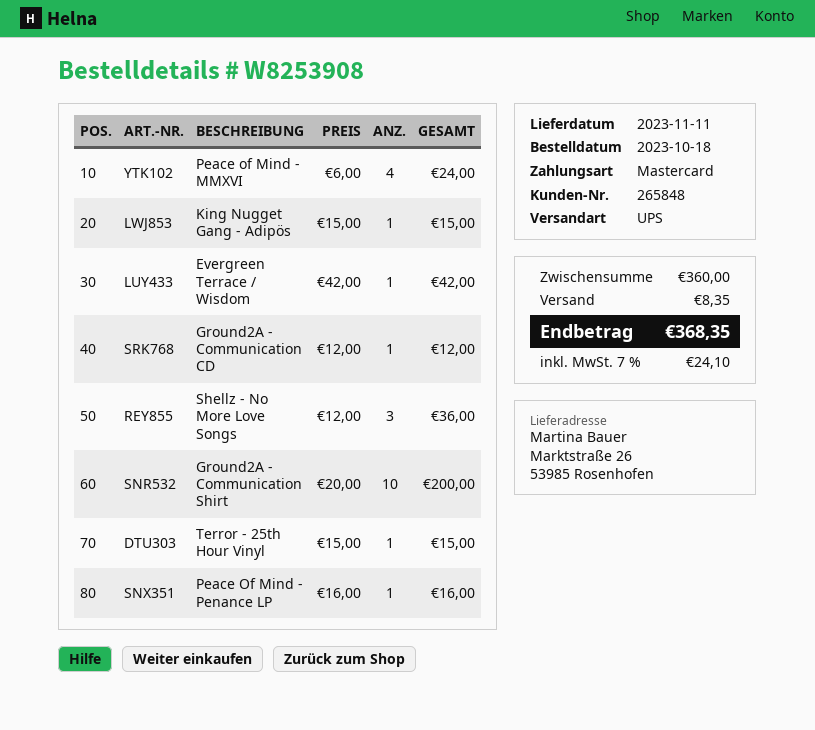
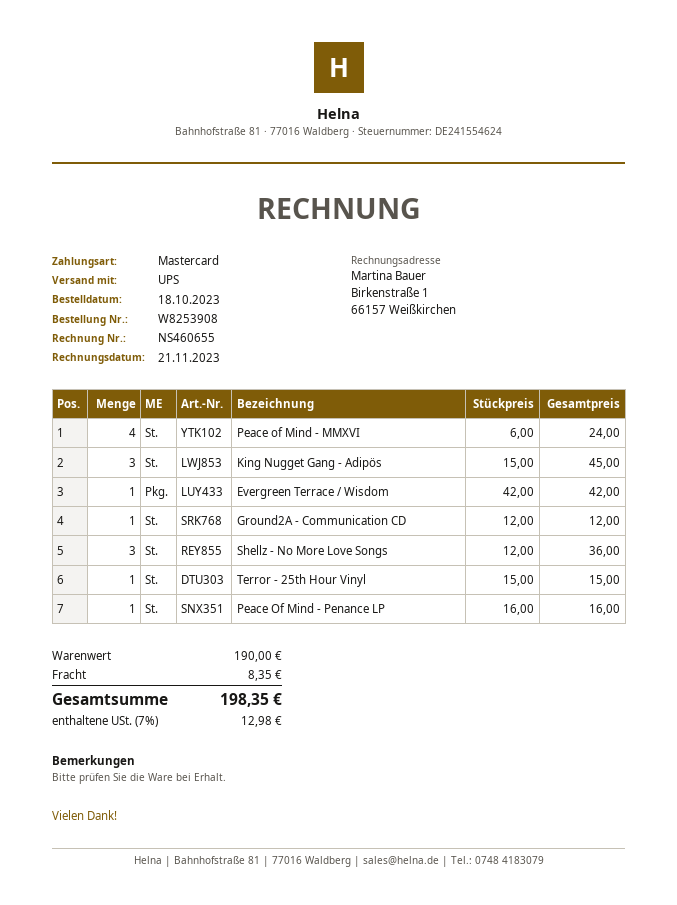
King Nugget Gang - Adipös: 1 x 15.00 = 15.00 -> 3 x 15.00 = 45.00
Ground2A - Communication Shirt: 10 x 20.00 = 200.00 -> none
subtotal: 360.00 -> 190.00
tax: 7% = 24.10 -> 7% = 12.98
total: 368.35 -> 198.35

